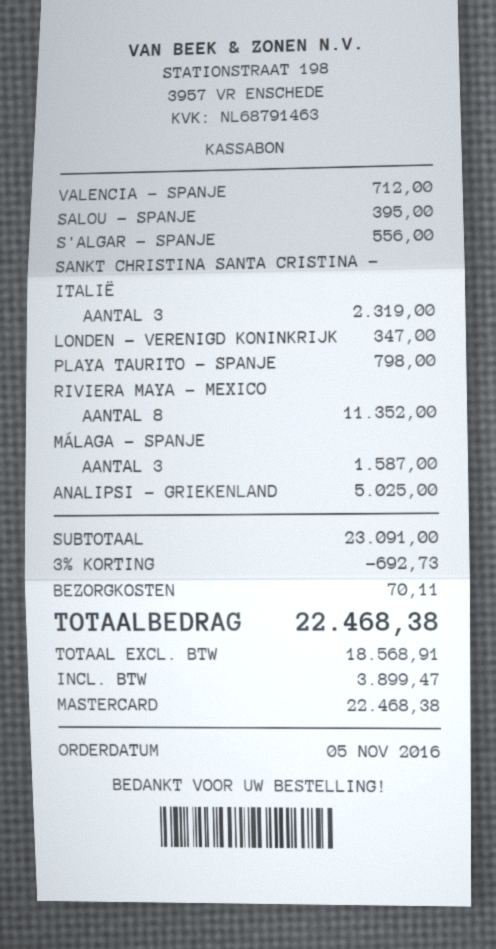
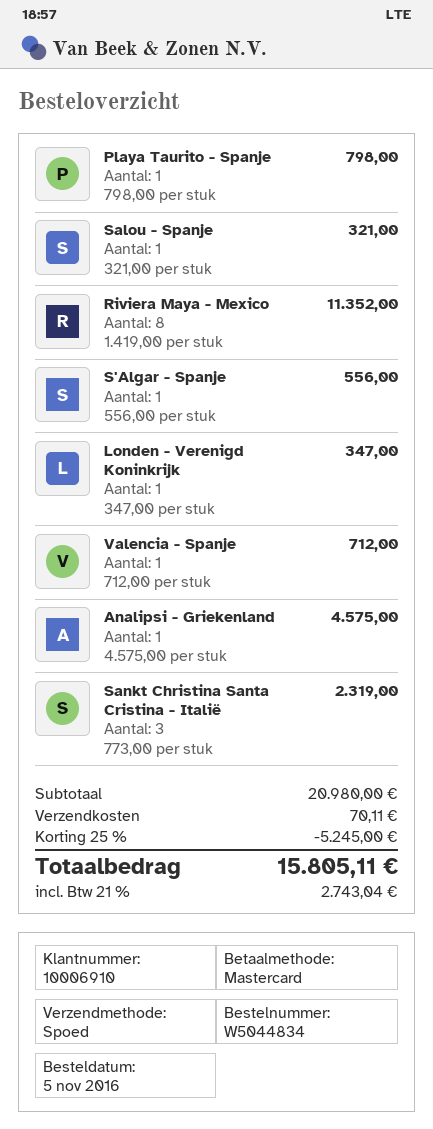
SALOU - SPANJE: 1 for 395.00 -> 1 for 321.00
MÁLAGA - SPANJE: 3 for 1587.00 -> none
ANALIPSI - GRIEKENLAND: 1 for 5025.00 -> 1 for 4575.00
subtotal: 23091.00 -> 20980.00
discount: 3% = 692.73 -> 25% = 5245.00
tax: 3899.47 -> 2743.04
total: 22468.38 -> 15805.11

